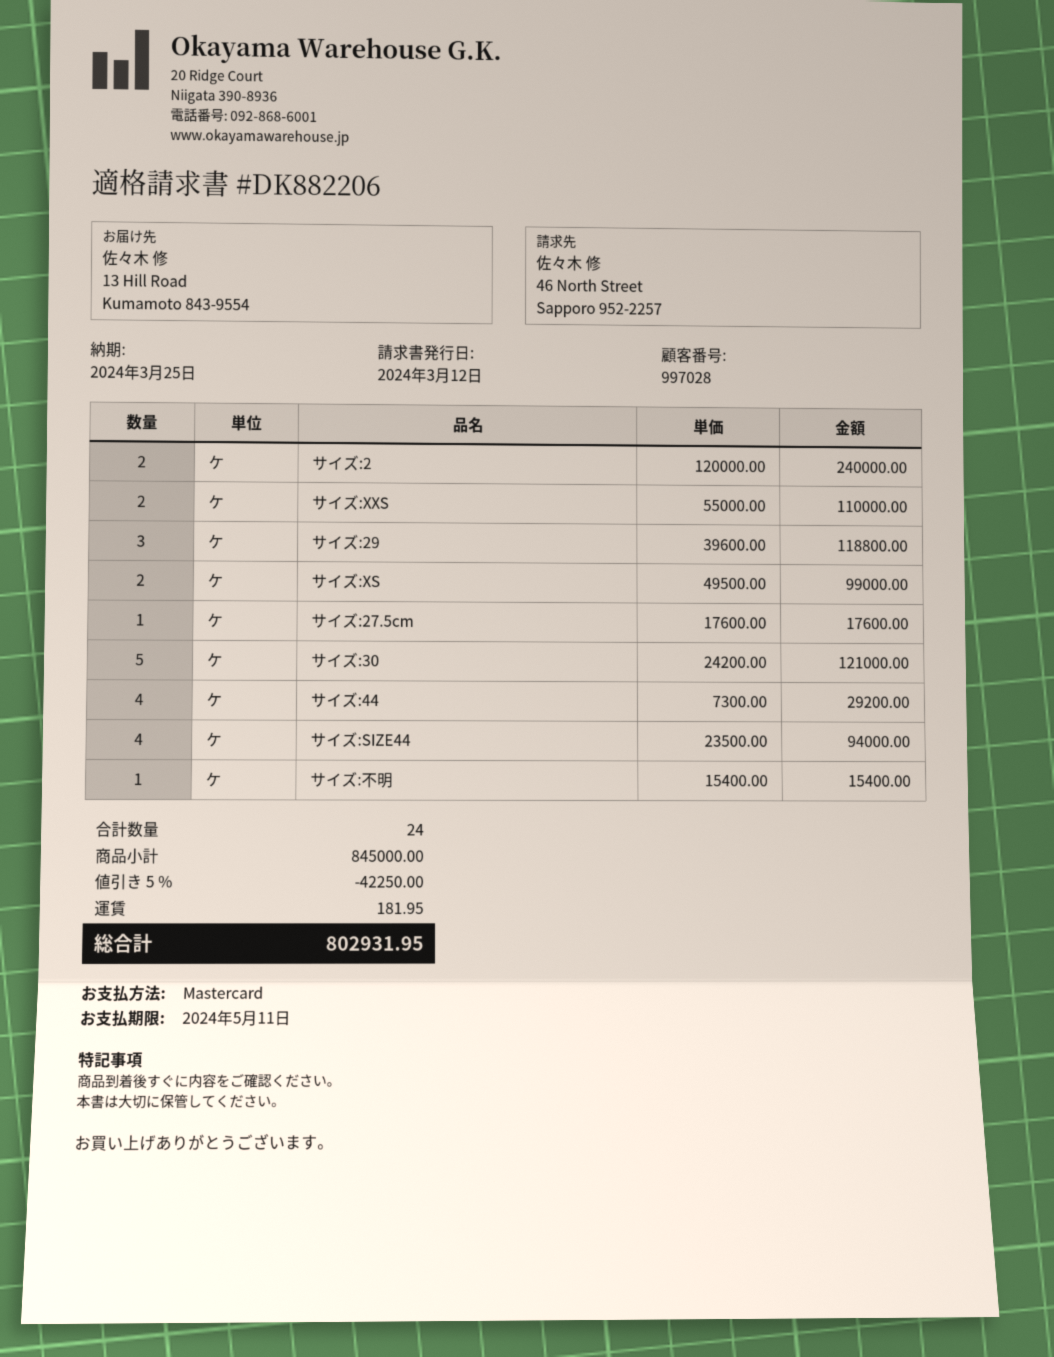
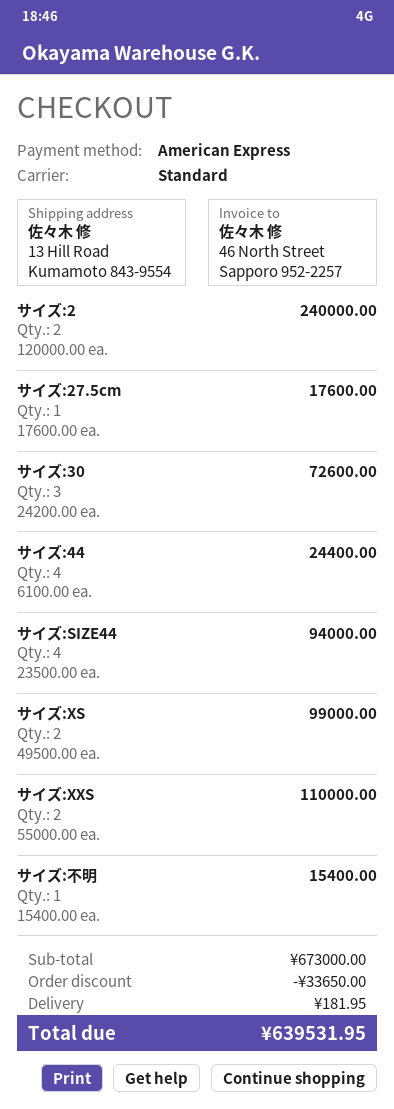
payment method: Mastercard -> American Express
サイズ:29: 3 x 39600.00 = 118800.00 -> none
サイズ:30: 5 x 24200.00 = 121000.00 -> 3 x 24200.00 = 72600.00
サイズ:44: 4 x 7300.00 = 29200.00 -> 4 x 6100.00 = 24400.00
subtotal: 845000.00 -> 673000.00
discount: 42250.00 -> 33650.00
total: 802931.95 -> 639531.95

